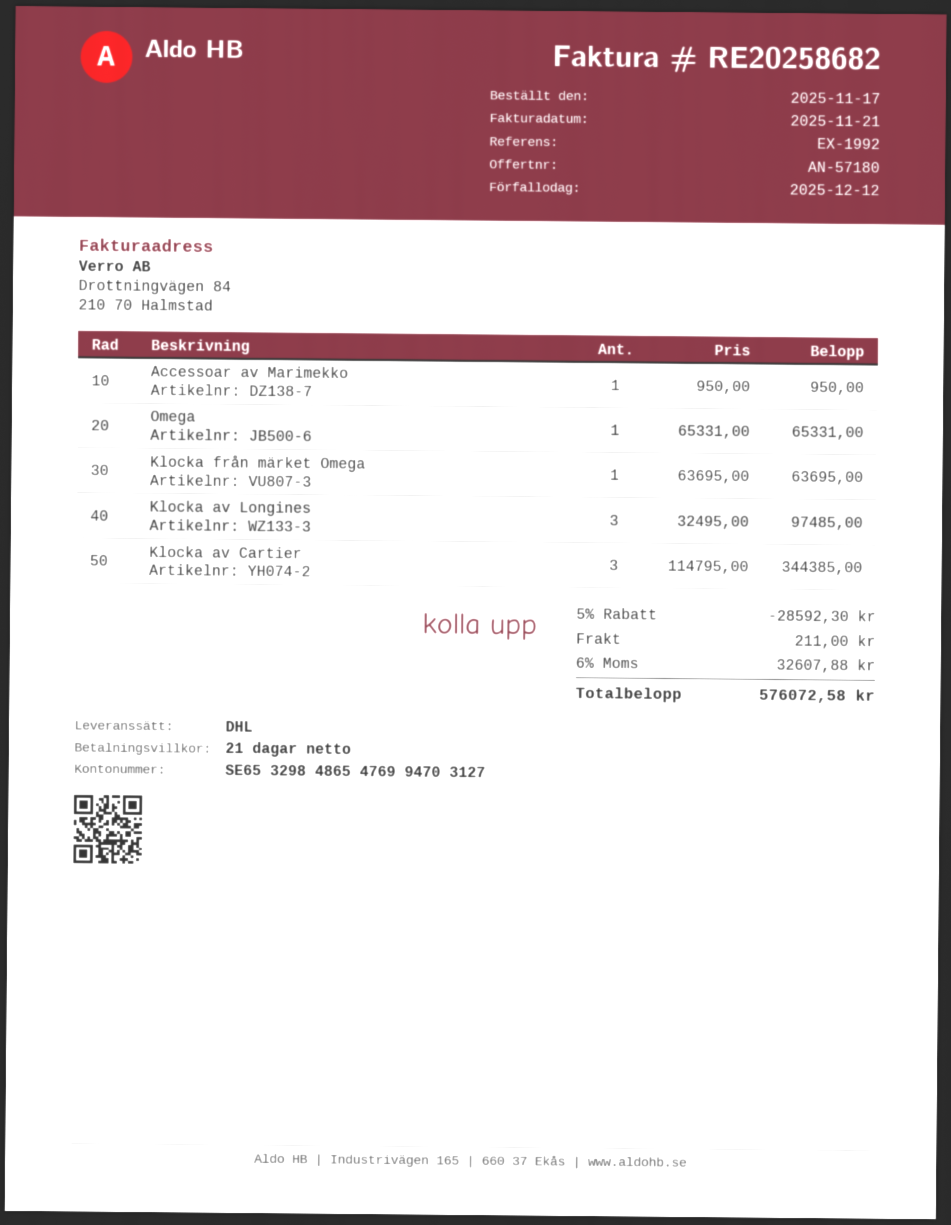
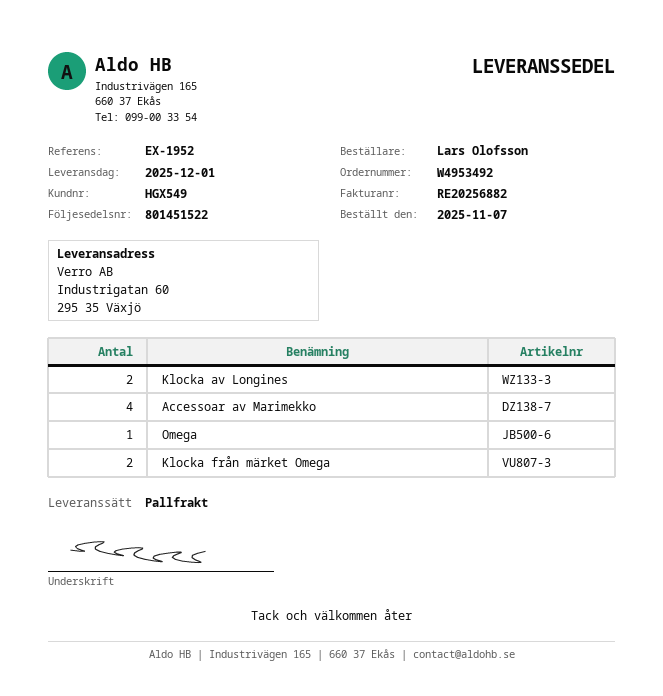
order date: 2025-11-17 -> 2025-11-07
invoice number: RE20258682 -> RE20256882
reference: EX-1992 -> EX-1952
shipping method: DHL -> pallet freight
Accessoar av Marimekko: 1 -> 4
Klocka från märket Omega: 1 -> 2
Klocka av Longines: 3 -> 2
Klocka av Cartier: 3 -> none

